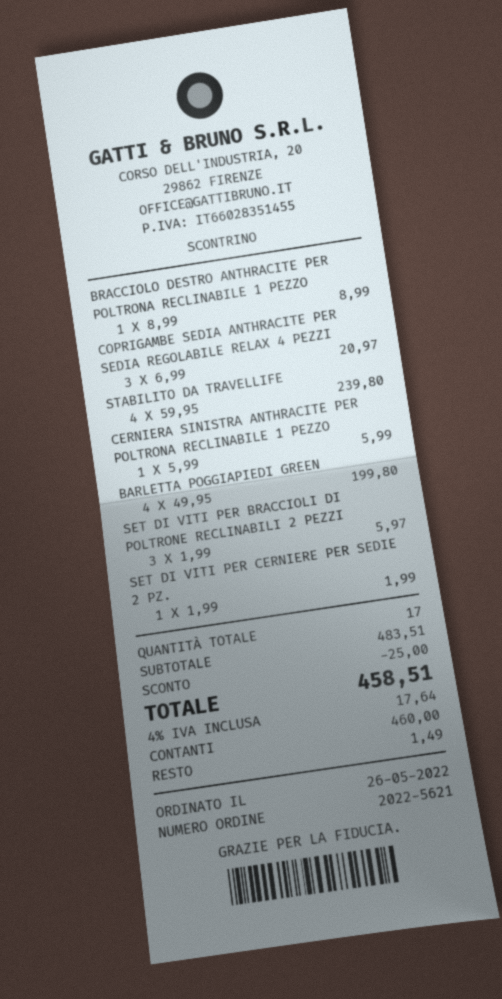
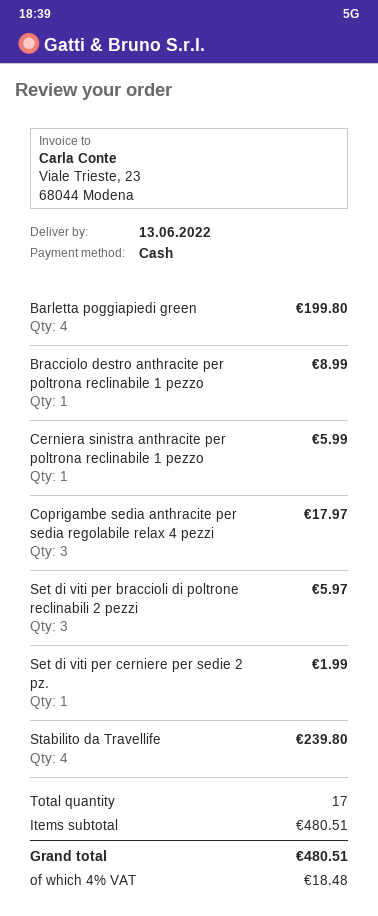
COPRIGAMBE SEDIA ANTHRACITE PER SEDIA REGOLABILE RELAX 4 PEZZI: 3 for 20.97 -> 3 for 17.97
subtotal: 483.51 -> 480.51
discount: 25.00 -> none
tax: 4% = 17.64 -> 4% = 18.48
total: 458.51 -> 480.51

